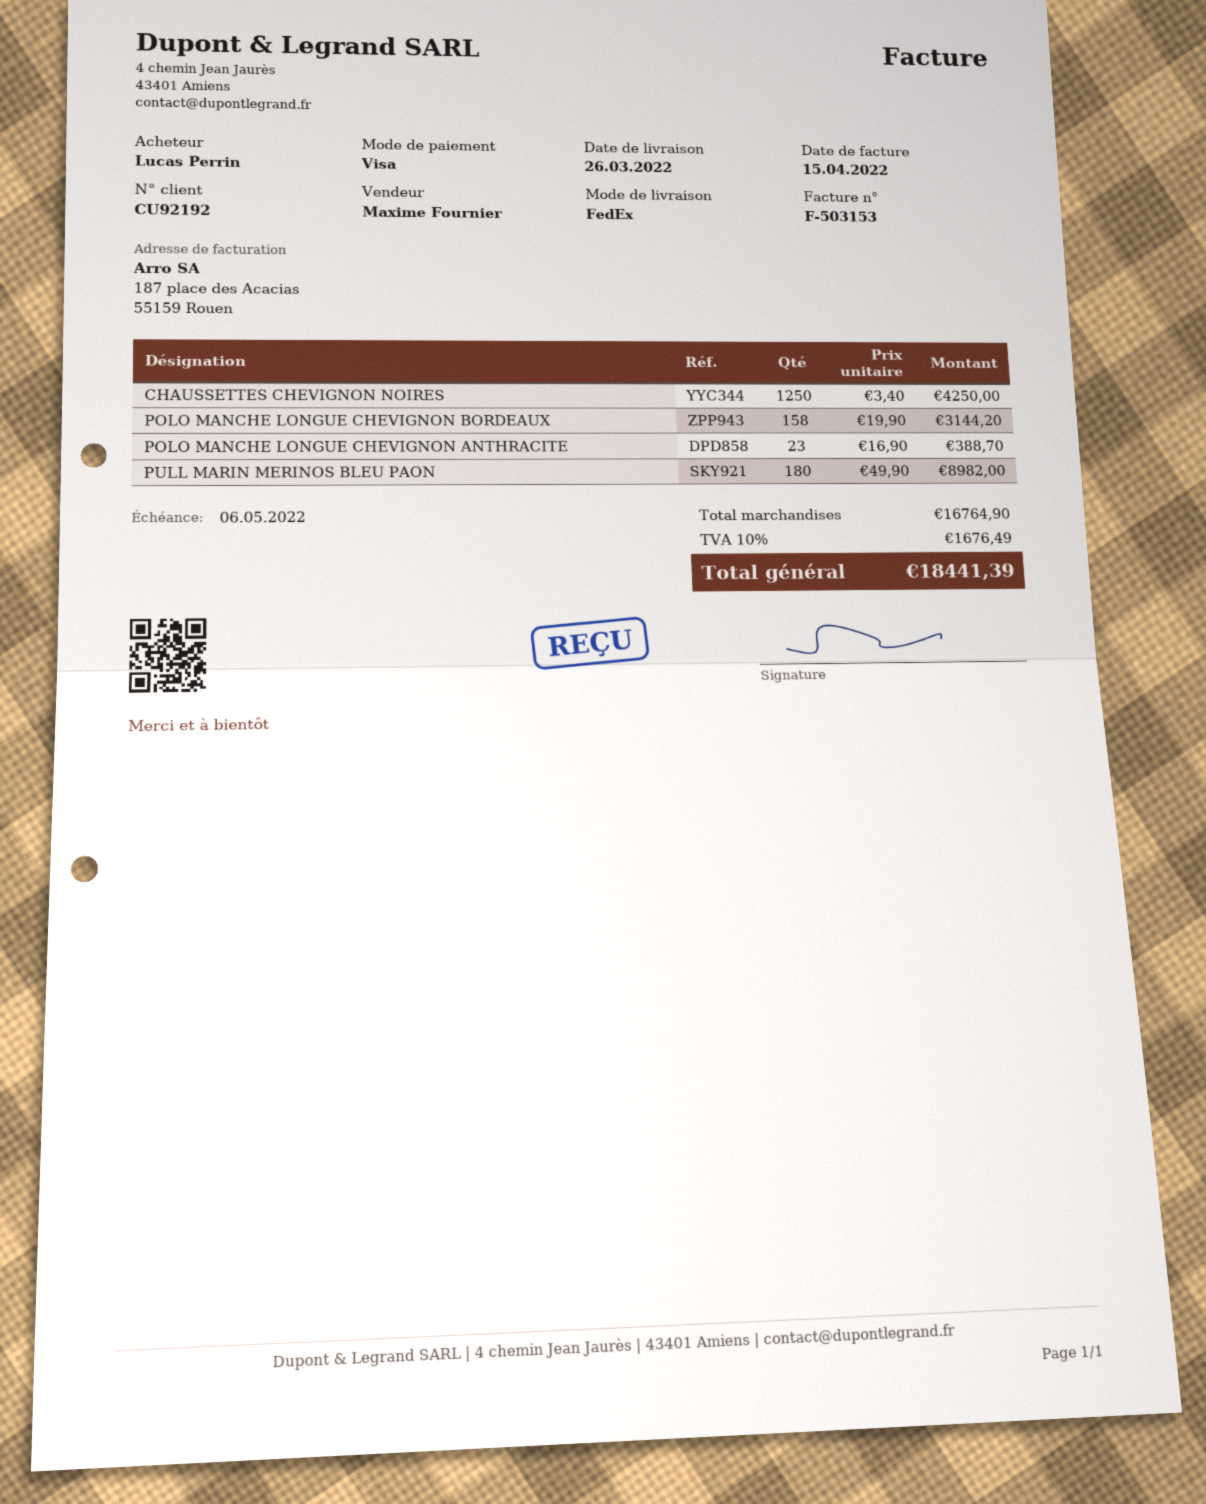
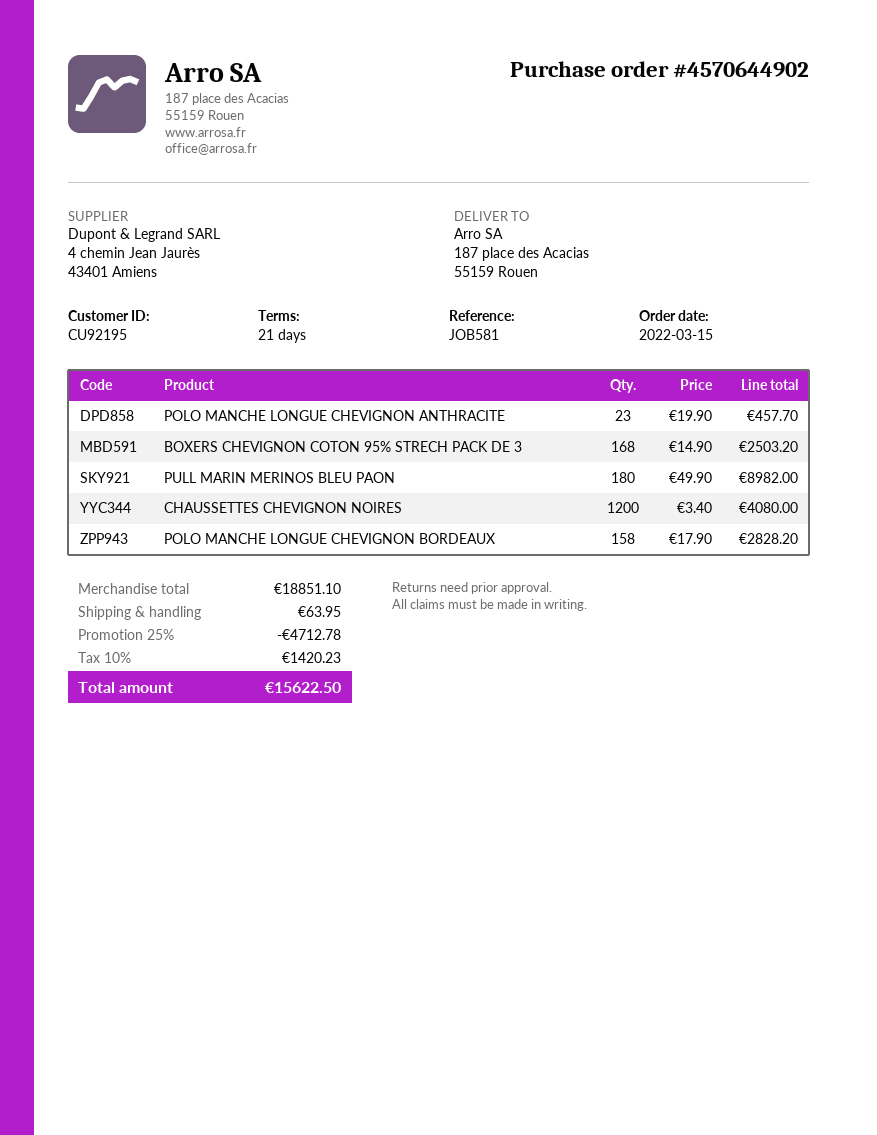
customer number: CU92192 -> CU92195
CHAUSSETTES CHEVIGNON NOIRES: 1250 x 3.40 = 4250.00 -> 1200 x 3.40 = 4080.00
POLO MANCHE LONGUE CHEVIGNON BORDEAUX: 158 x 19.90 = 3144.20 -> 158 x 17.90 = 2828.20
POLO MANCHE LONGUE CHEVIGNON ANTHRACITE: 23 x 16.90 = 388.70 -> 23 x 19.90 = 457.70
BOXERS CHEVIGNON COTON 95% STRECH PACK DE 3: none -> 168 x 14.90 = 2503.20
subtotal: 16764.90 -> 18851.10
discount: none -> 25% = 4712.78
shipping: none -> 63.95
tax: 10% = 1676.49 -> 10% = 1420.23
total: 18441.39 -> 15622.50

